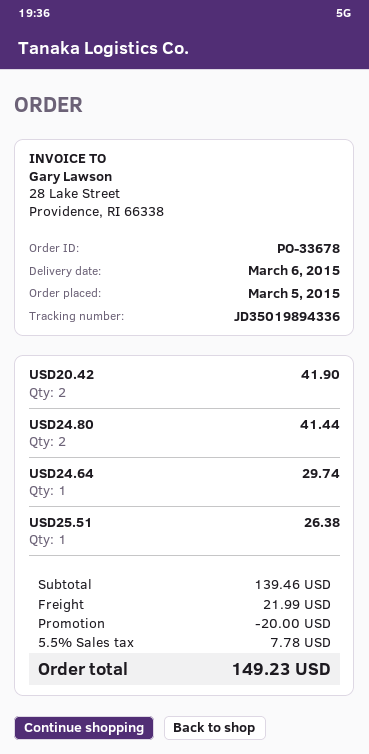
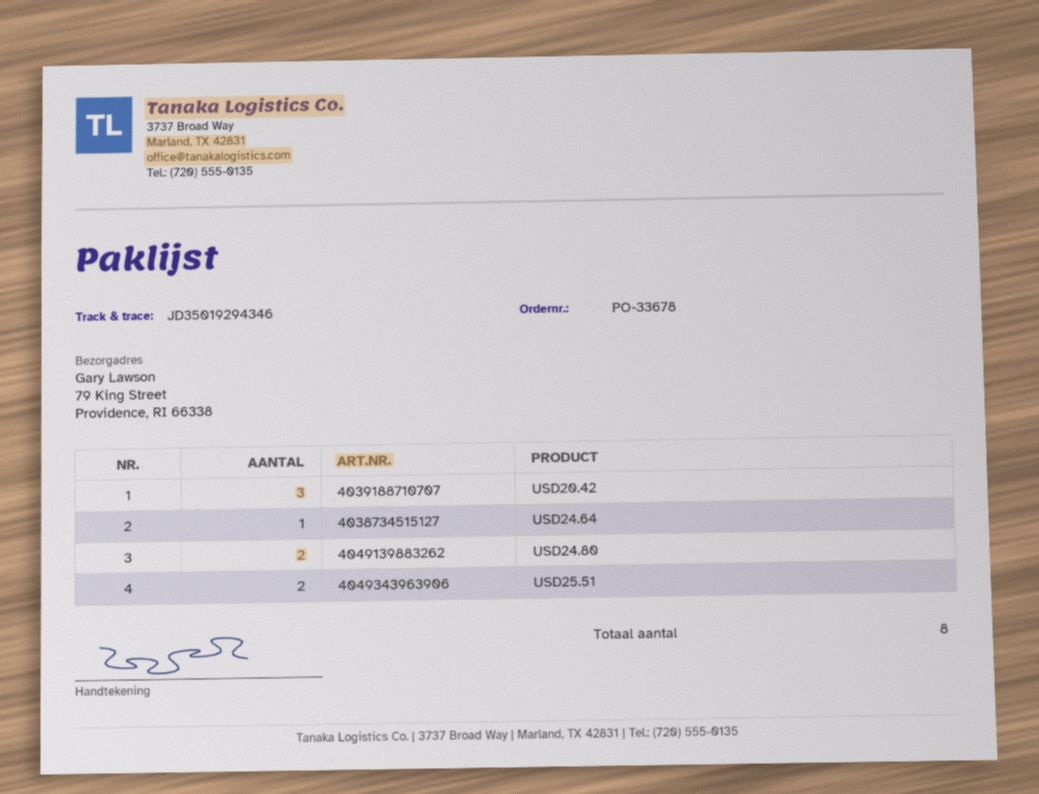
tracking number: JD35019894336 -> JD35019294346
USD20.42: 2 -> 3
USD25.51: 1 -> 2

